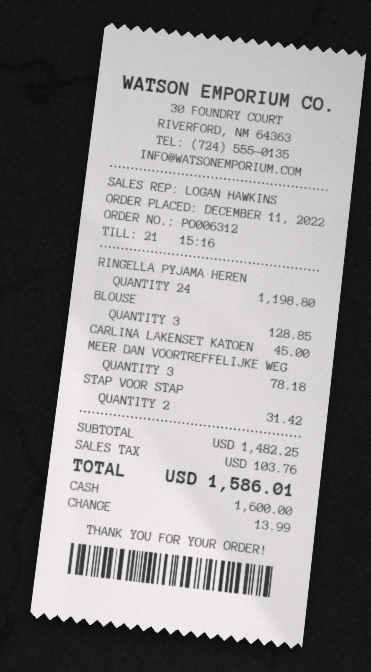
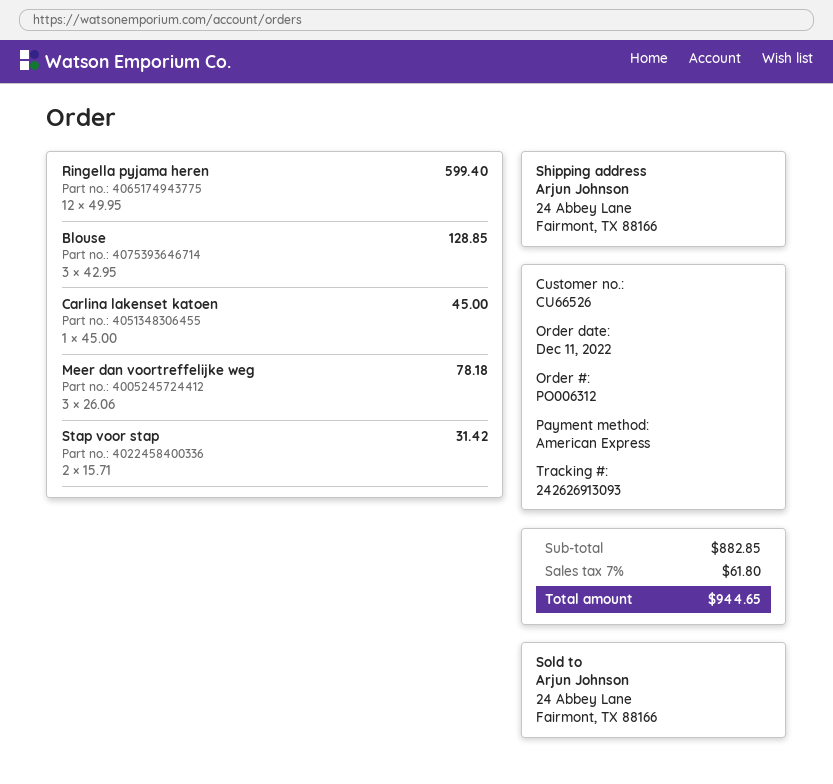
payment method: cash -> American Express
RINGELLA PYJAMA HEREN: 24 for 1198.80 -> 12 for 599.40
subtotal: 1482.25 -> 882.85
tax: 103.76 -> 61.80
total: 1586.01 -> 944.65

